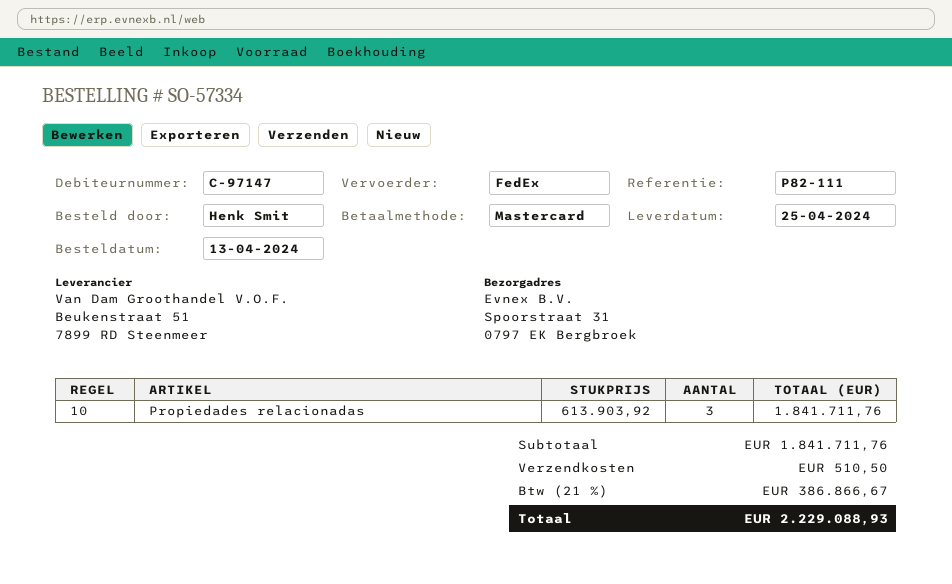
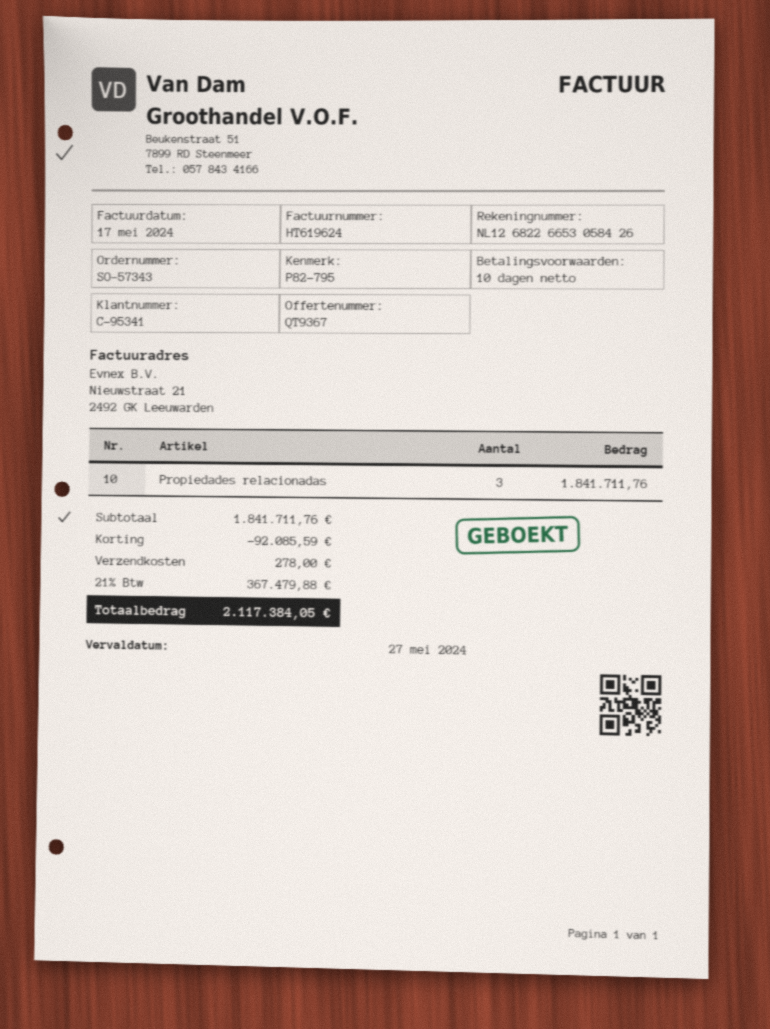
order number: SO-57334 -> SO-57343
customer number: C-97147 -> C-95341
reference: P82-111 -> P82-795
discount: none -> 92085.59
shipping: 510.50 -> 278.00
tax: 21% = 386866.67 -> 21% = 367479.88
total: 2229088.93 -> 2117384.05

